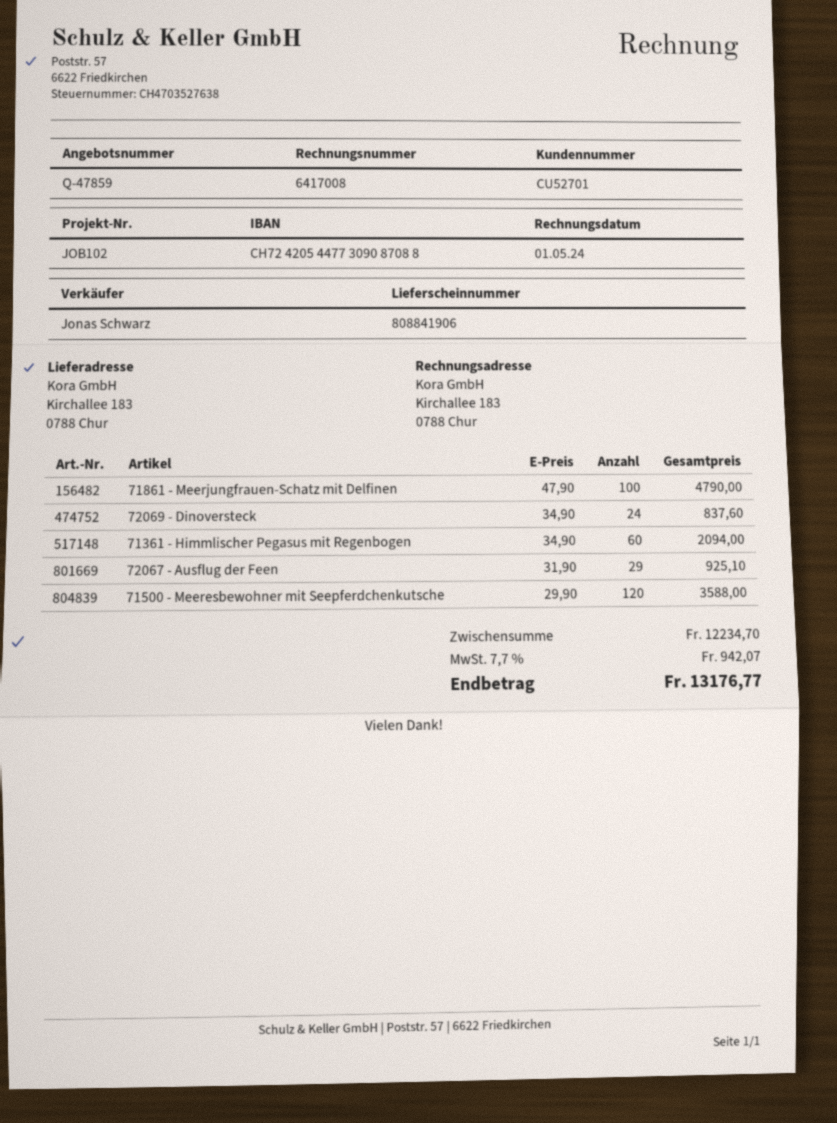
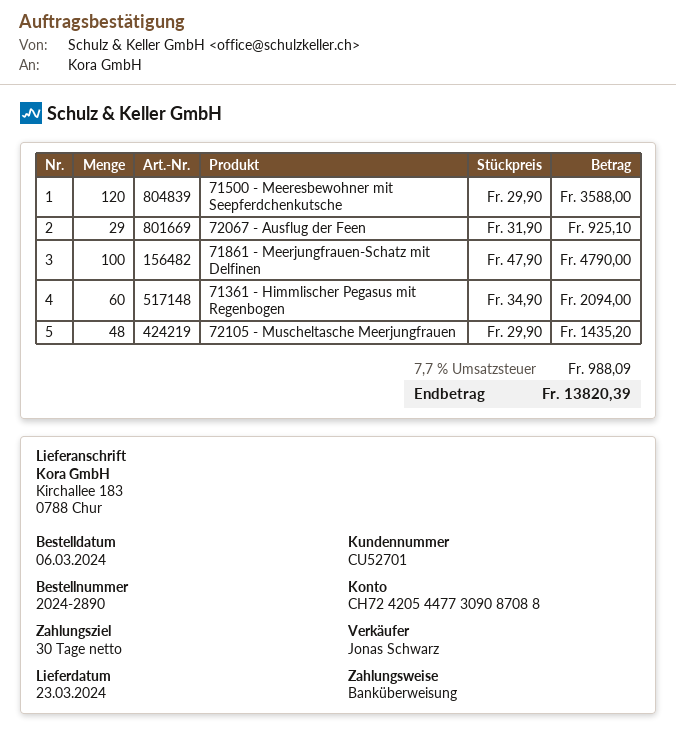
72069 - Dinoversteck: 24 x 34.90 = 837.60 -> none
72105 - Muscheltasche Meerjungfrauen: none -> 48 x 29.90 = 1435.20
tax: 7.7% = 942.07 -> 7.7% = 988.09
total: 13176.77 -> 13820.39

